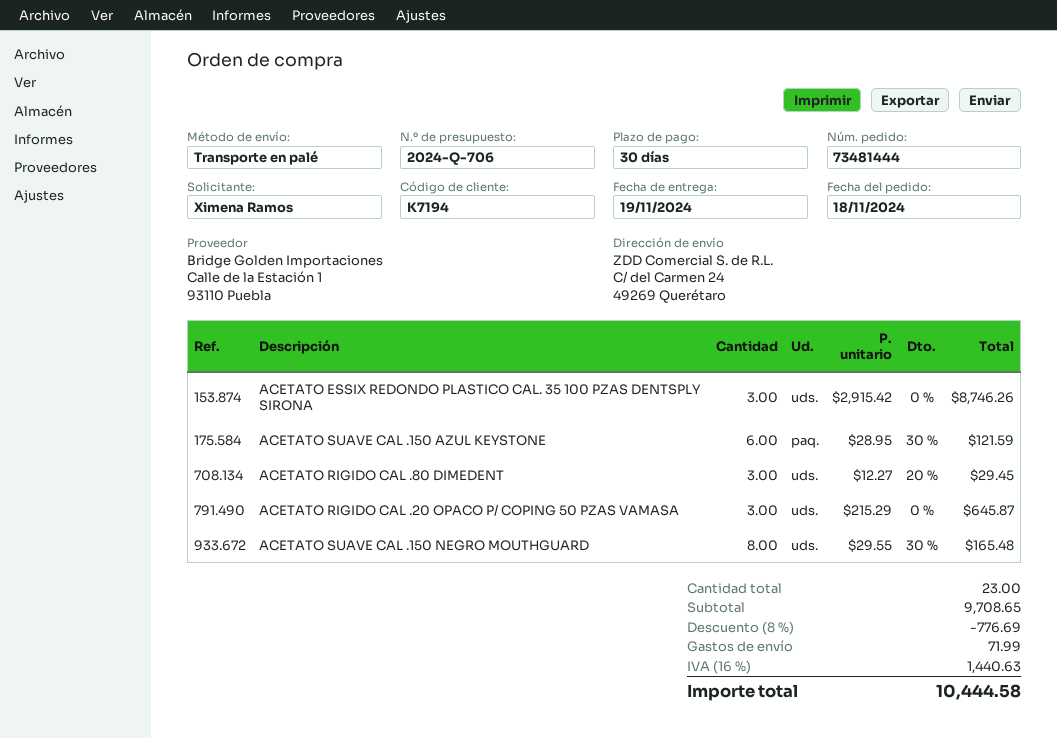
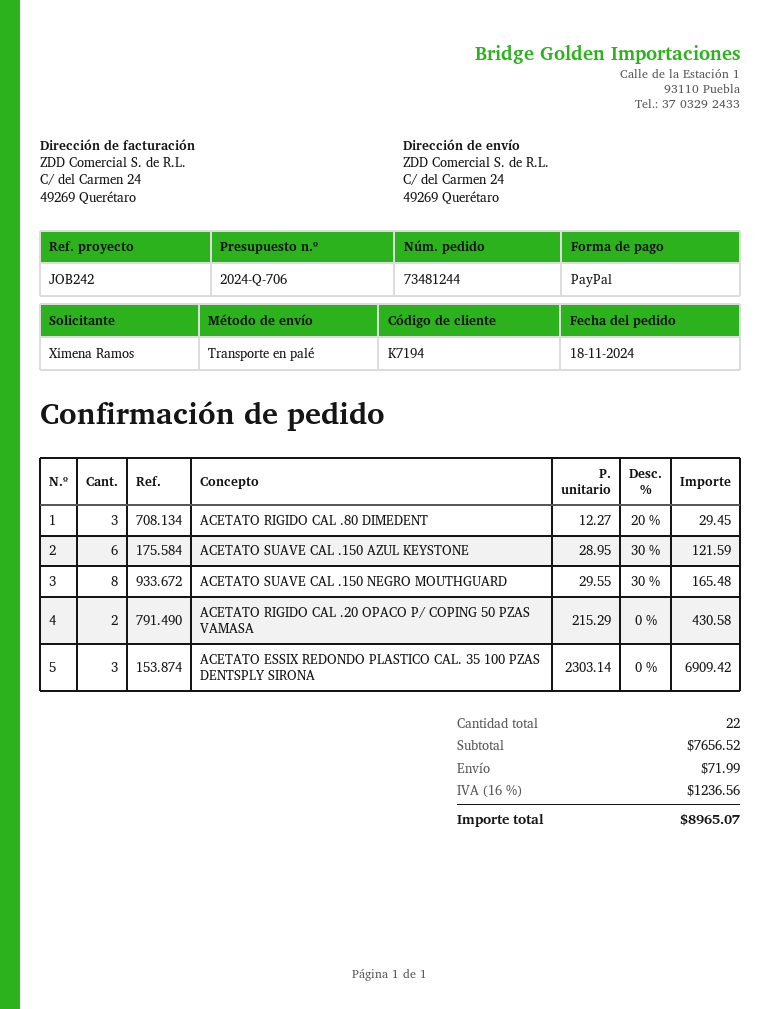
order number: 73481444 -> 73481244
ACETATO ESSIX REDONDO PLASTICO CAL. 35 100 PZAS DENTSPLY SIRONA: 3 x 2915.42 = 8746.26 -> 3 x 2303.14 = 6909.42
ACETATO RIGIDO CAL .20 OPACO P/ COPING 50 PZAS VAMASA: 3 x 215.29 = 645.87 -> 2 x 215.29 = 430.58
total quantity: 23 -> 22
subtotal: 9708.65 -> 7656.52
discount: 8% = 776.69 -> none
tax: 16% = 1440.63 -> 16% = 1236.56
total: 10444.58 -> 8965.07

